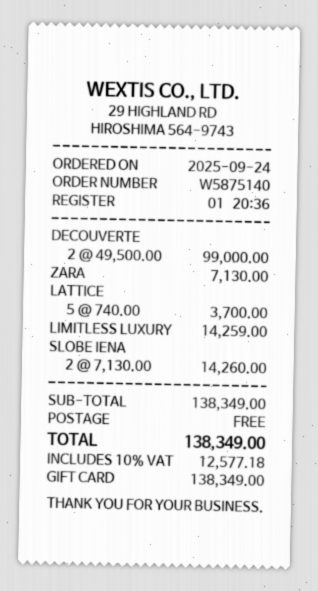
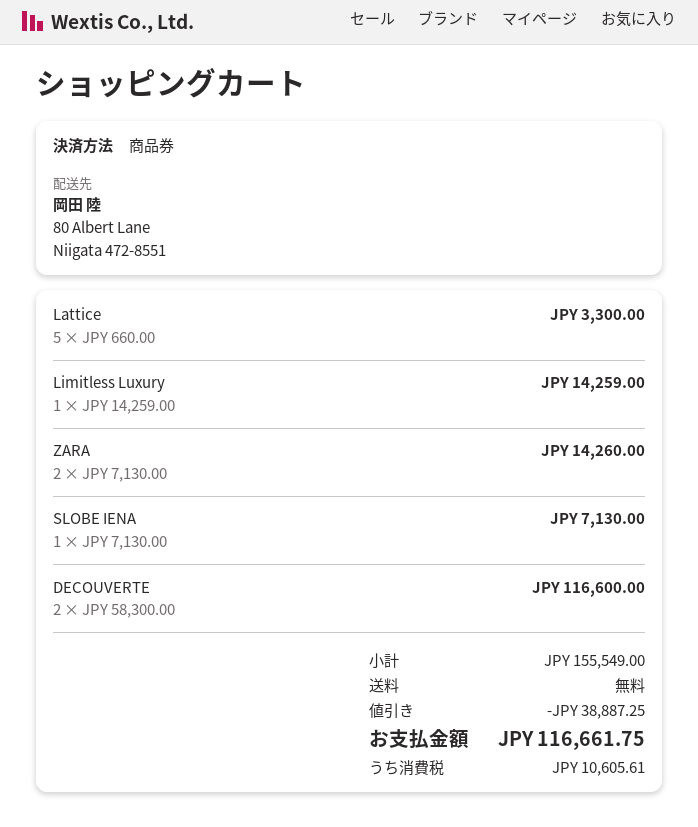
DECOUVERTE: 2 x 49500.00 = 99000.00 -> 2 x 58300.00 = 116600.00
ZARA: 1 x 7130.00 = 7130.00 -> 2 x 7130.00 = 14260.00
LATTICE: 5 x 740.00 = 3700.00 -> 5 x 660.00 = 3300.00
SLOBE IENA: 2 x 7130.00 = 14260.00 -> 1 x 7130.00 = 7130.00
subtotal: 138349.00 -> 155549.00
discount: none -> 38887.25
tax: 12577.18 -> 10605.61
total: 138349.00 -> 116661.75

